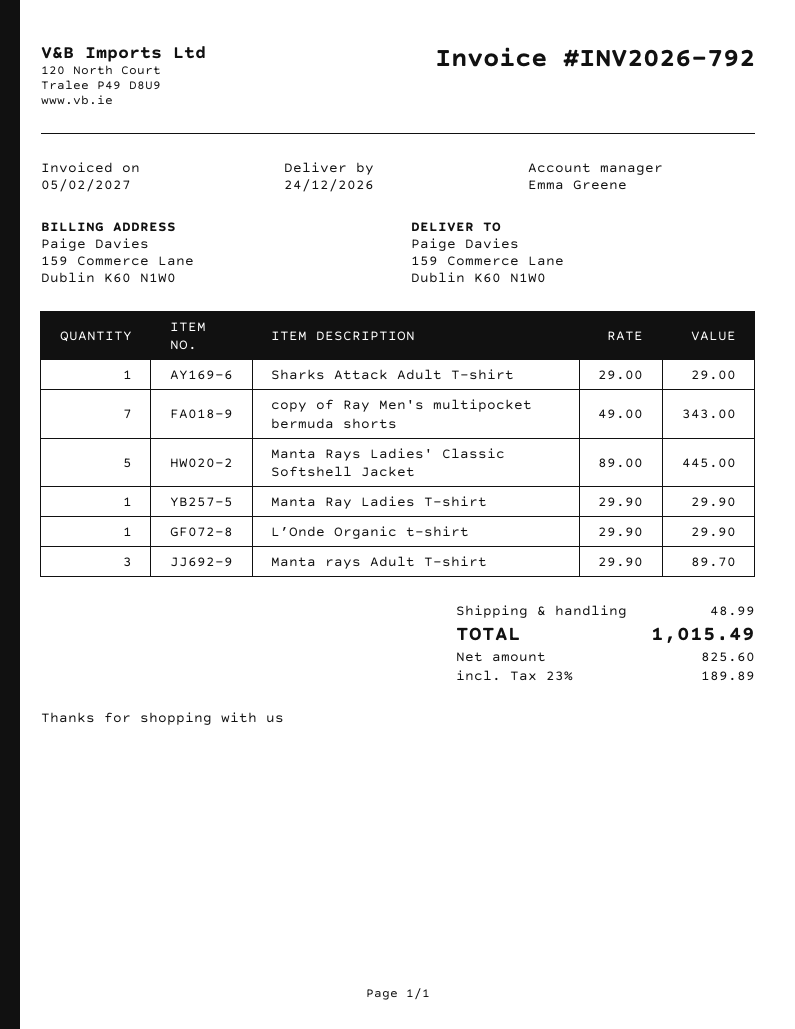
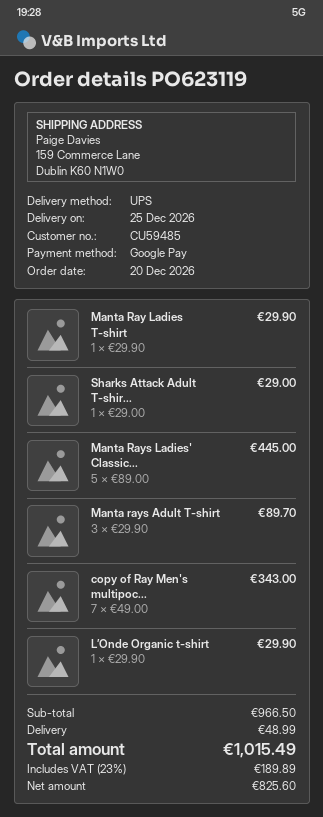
delivery date: 2026-12-24 -> 2026-12-25

